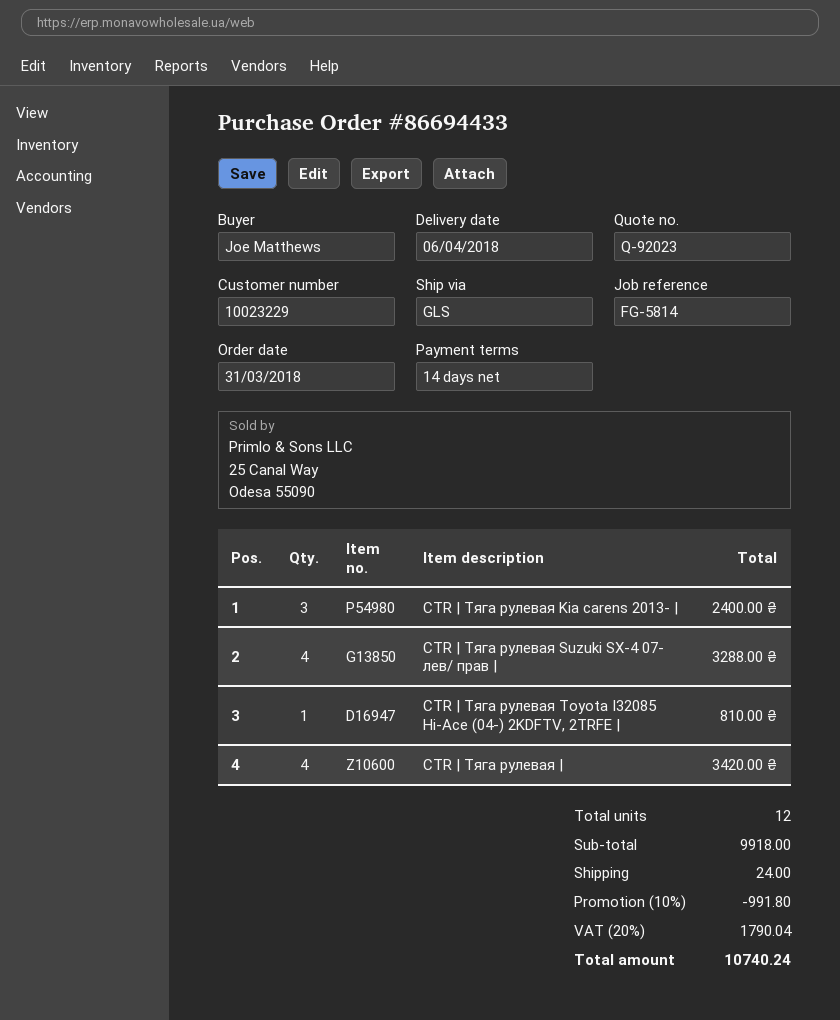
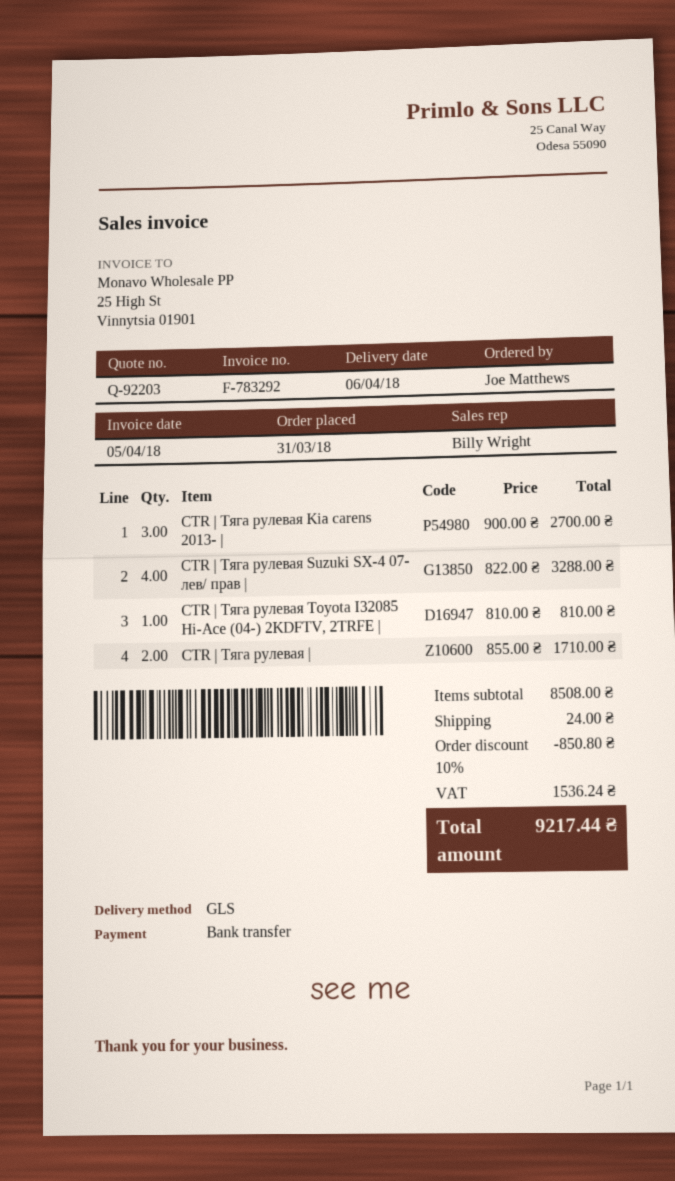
quote number: Q-92023 -> Q-92203
CTR | Тяга рулевая Kia carens 2013- |: 3 for 2400.00 -> 3 for 2700.00
CTR | Тяга рулевая |: 4 for 3420.00 -> 2 for 1710.00
subtotal: 9918.00 -> 8508.00
discount: 10% = 991.80 -> 10% = 850.80
tax: 1790.04 -> 1536.24
total: 10740.24 -> 9217.44

